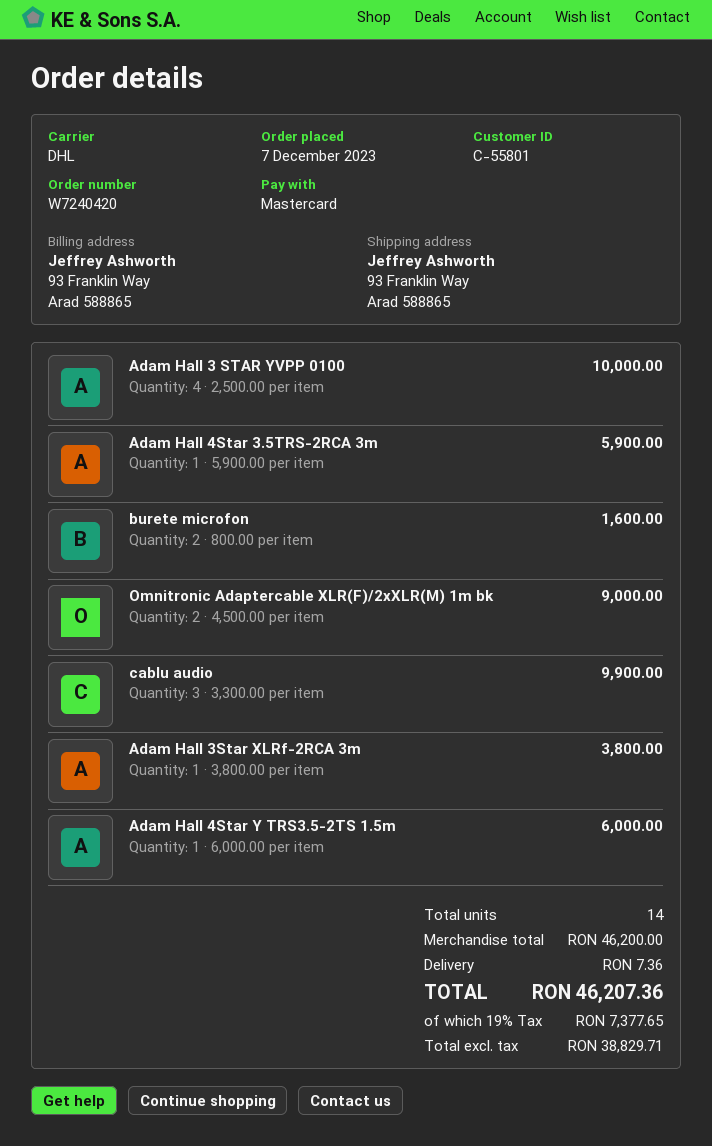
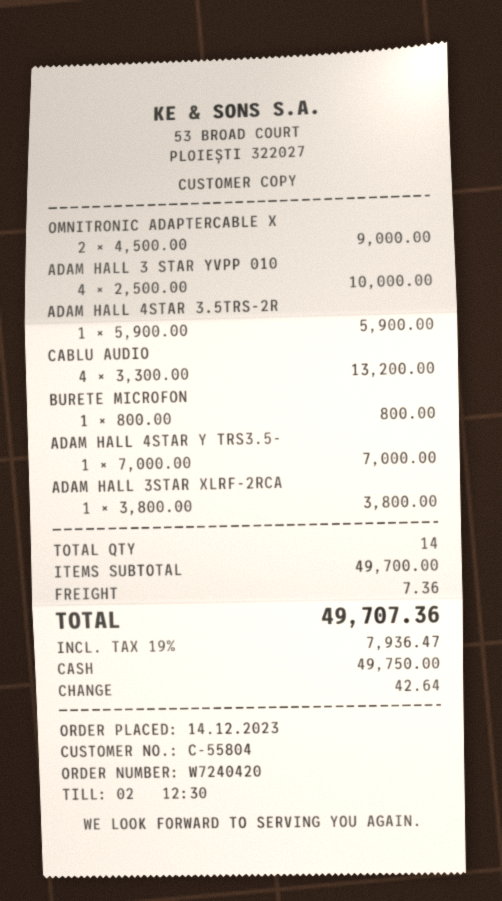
order date: 2023-12-07 -> 2023-12-14
customer number: C-55801 -> C-55804
payment method: Mastercard -> cash
burete microfon: 2 x 800.00 = 1600.00 -> 1 x 800.00 = 800.00
cablu audio: 3 x 3300.00 = 9900.00 -> 4 x 3300.00 = 13200.00
Adam Hall 4Star Y TRS3.5-2TS 1.5m: 1 x 6000.00 = 6000.00 -> 1 x 7000.00 = 7000.00
subtotal: 46200.00 -> 49700.00
tax: 19% = 7377.65 -> 19% = 7936.47
total: 46207.36 -> 49707.36

